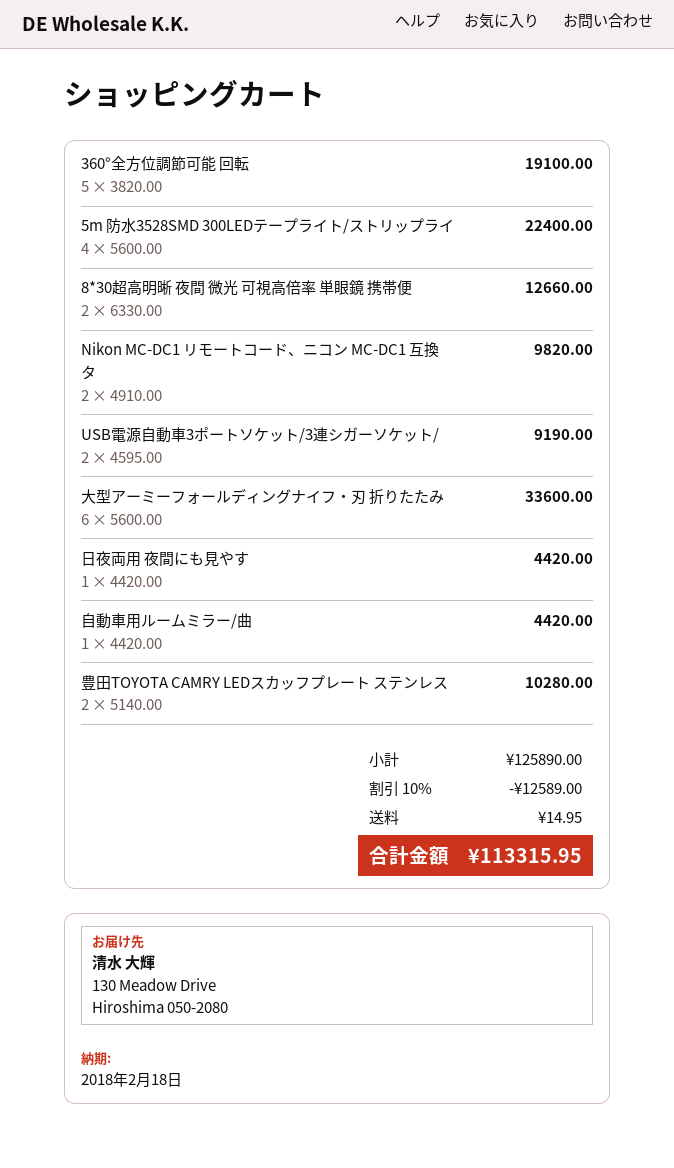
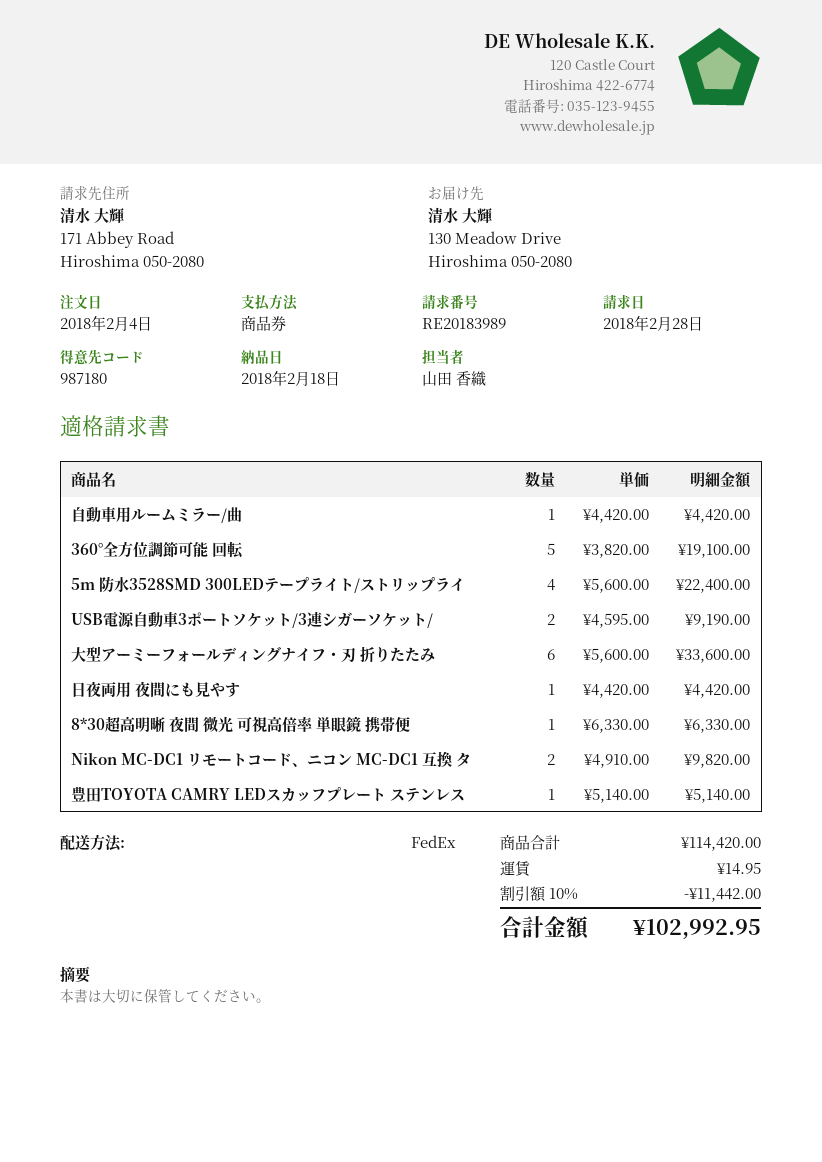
8*30超高明晰 夜間 微光 可視高倍率 単眼鏡 携帯便: 2 x 6330.00 = 12660.00 -> 1 x 6330.00 = 6330.00
豊田TOYOTA CAMRY LEDスカッフプレート ステンレス: 2 x 5140.00 = 10280.00 -> 1 x 5140.00 = 5140.00
subtotal: 125890.00 -> 114420.00
discount: 10% = 12589.00 -> 10% = 11442.00
total: 113315.95 -> 102992.95

